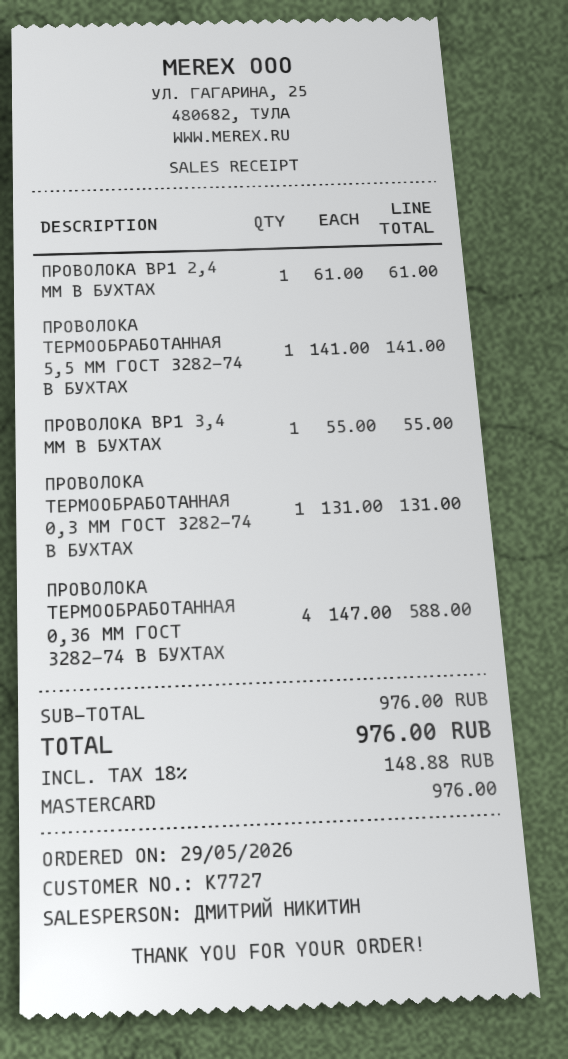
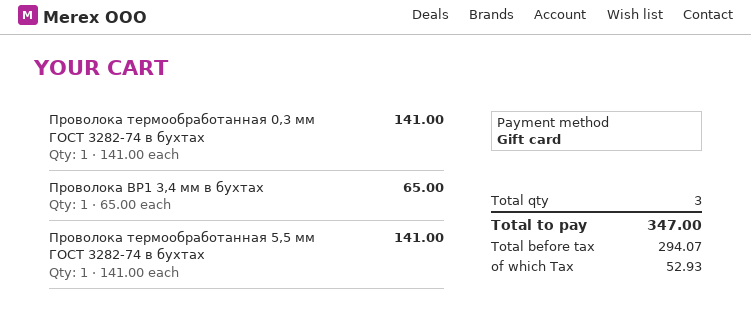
payment method: Mastercard -> gift card
ПРОВОЛОКА ВР1 2,4 ММ В БУХТАХ: 1 x 61.00 = 61.00 -> none
ПРОВОЛОКА ВР1 3,4 ММ В БУХТАХ: 1 x 55.00 = 55.00 -> 1 x 65.00 = 65.00
ПРОВОЛОКА ТЕРМООБРАБОТАННАЯ 0,3 ММ ГОСТ 3282-74 В БУХТАХ: 1 x 131.00 = 131.00 -> 1 x 141.00 = 141.00
ПРОВОЛОКА ТЕРМООБРАБОТАННАЯ 0,36 ММ ГОСТ 3282-74 В БУХТАХ: 4 x 147.00 = 588.00 -> none
tax: 148.88 -> 52.93
total: 976.00 -> 347.00

